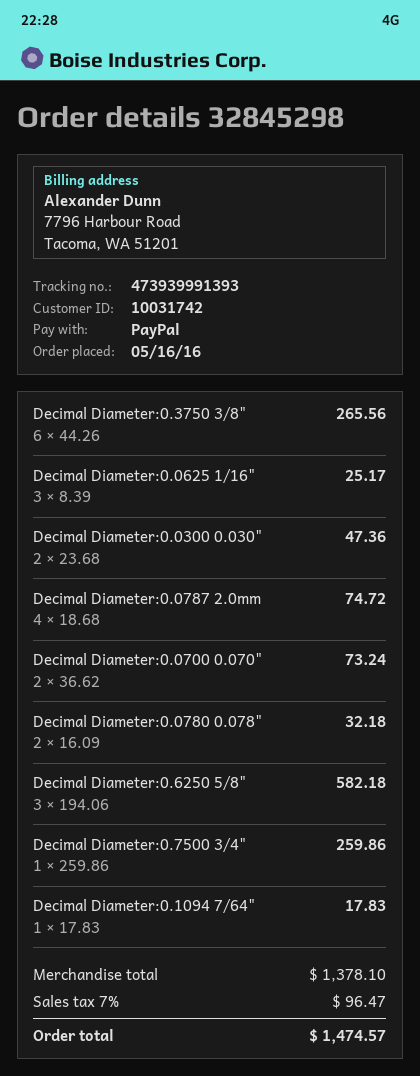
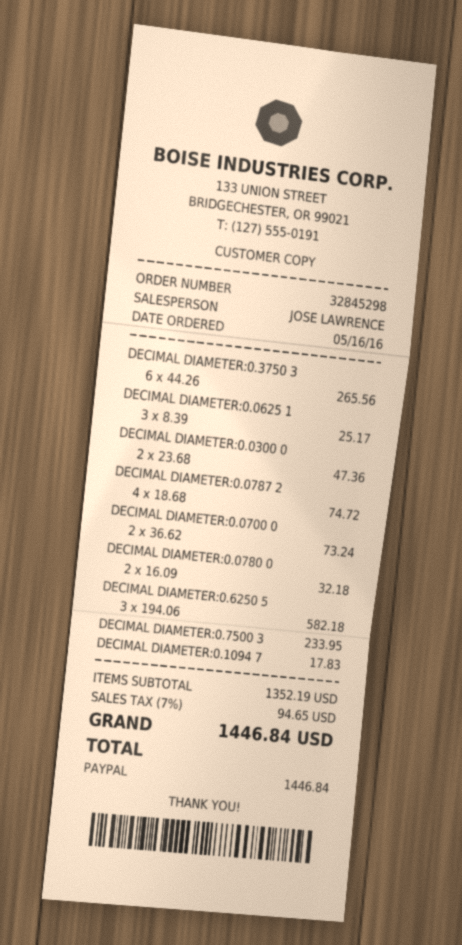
Decimal Diameter:0.7500 3/4": 1 x 259.86 = 259.86 -> 1 x 233.95 = 233.95
subtotal: 1378.10 -> 1352.19
tax: 7% = 96.47 -> 7% = 94.65
total: 1474.57 -> 1446.84

